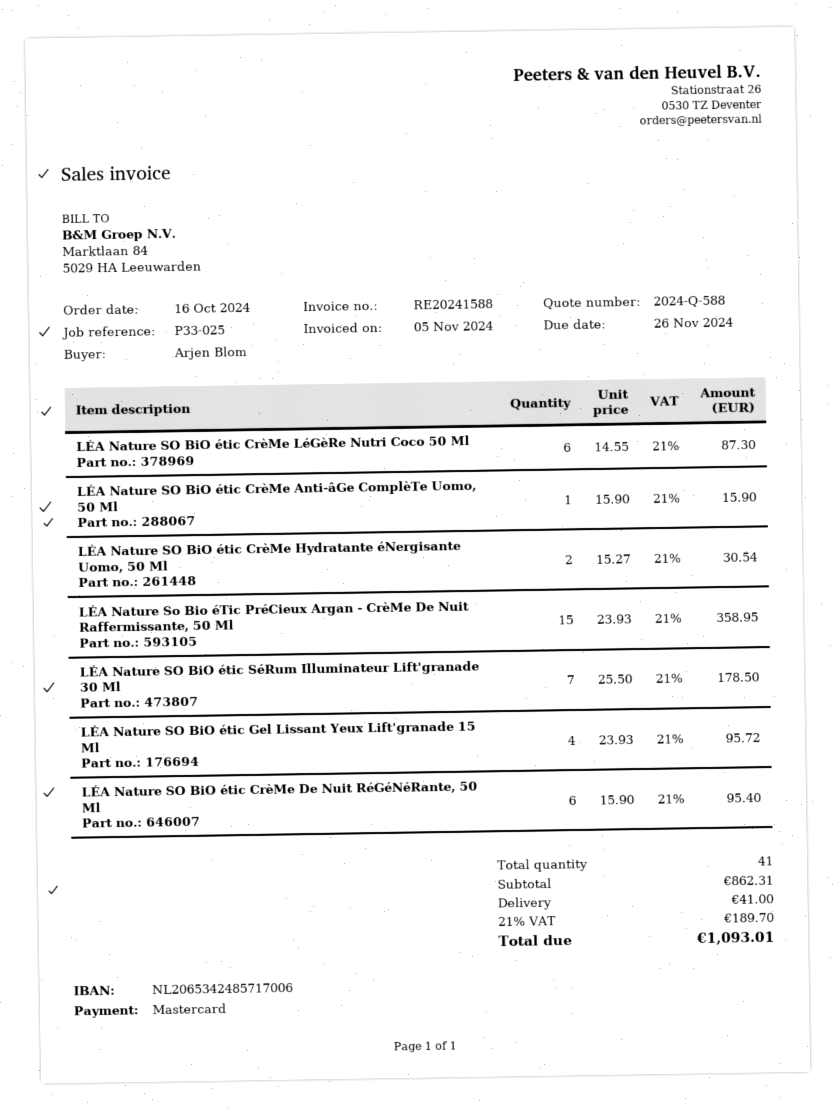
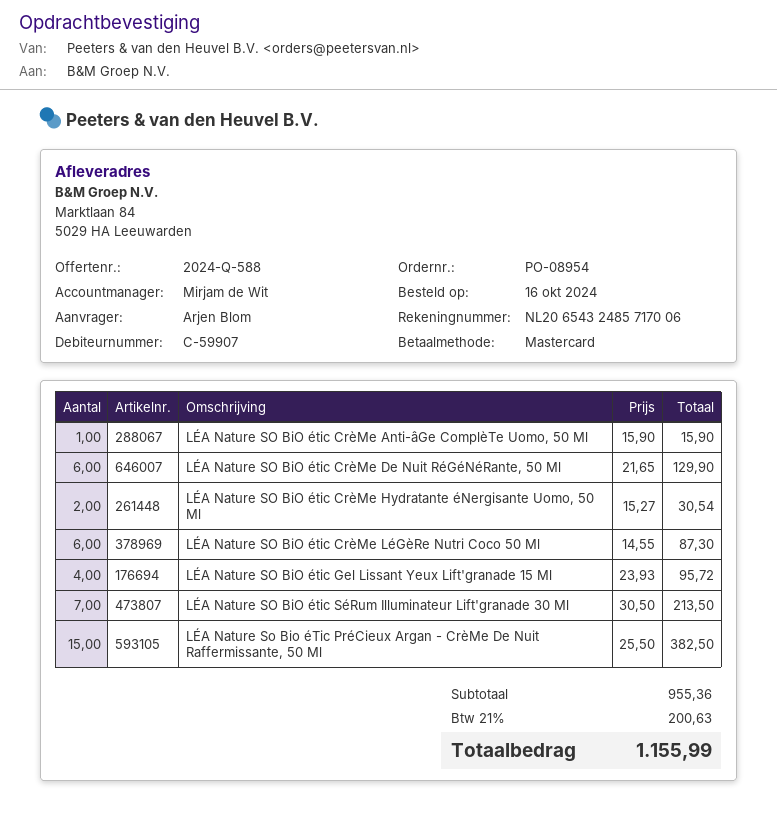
bank account: NL2065342485717006 -> NL2065432485717006
LÉA Nature So Bio éTic PréCieux Argan - CrèMe De Nuit Raffermissante, 50 Ml: 15 x 23.93 = 358.95 -> 15 x 25.50 = 382.50
LÉA Nature SO BiO étic SéRum Illuminateur Lift'granade 30 Ml: 7 x 25.50 = 178.50 -> 7 x 30.50 = 213.50
LÉA Nature SO BiO étic CrèMe De Nuit RéGéNéRante, 50 Ml: 6 x 15.90 = 95.40 -> 6 x 21.65 = 129.90
subtotal: 862.31 -> 955.36
shipping: 41.00 -> none
tax: 21% = 189.70 -> 21% = 200.63
total: 1093.01 -> 1155.99

